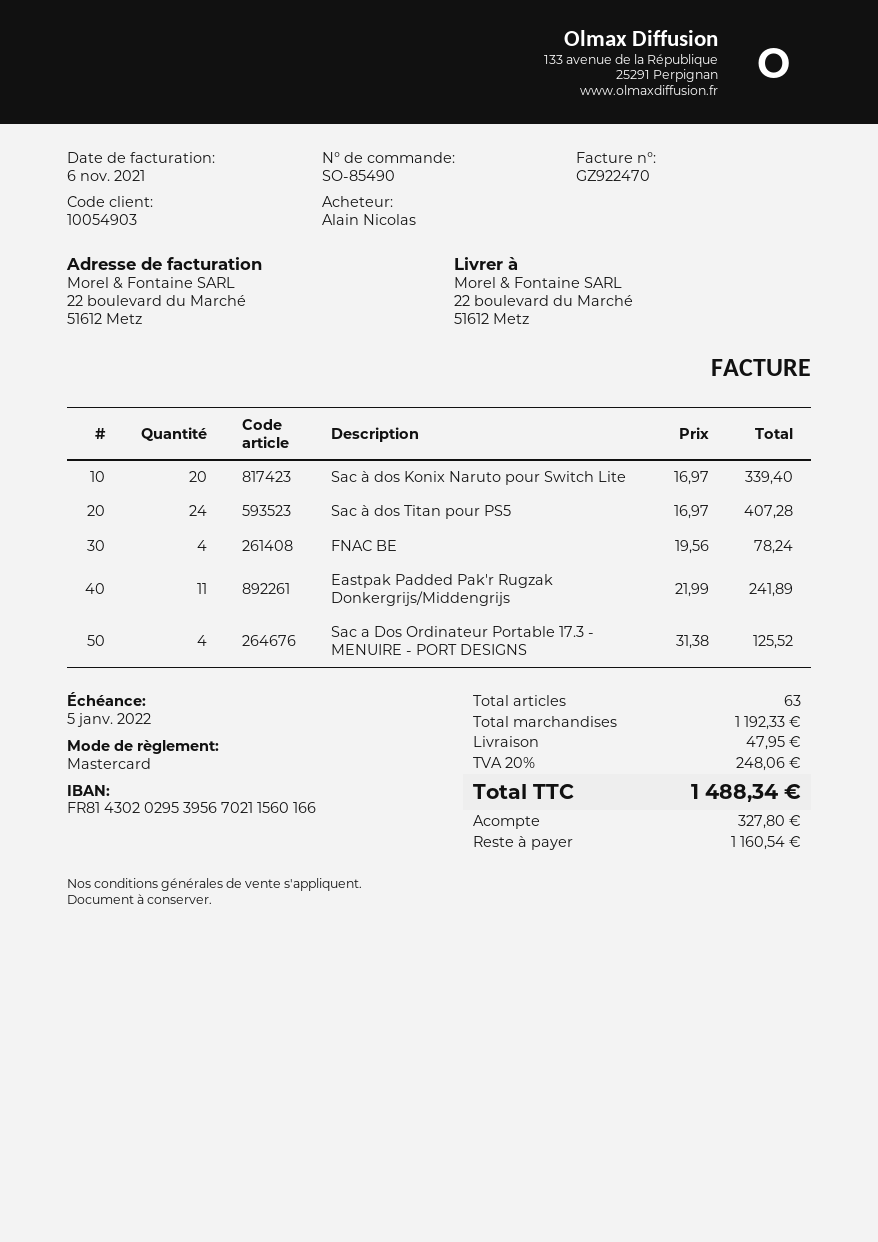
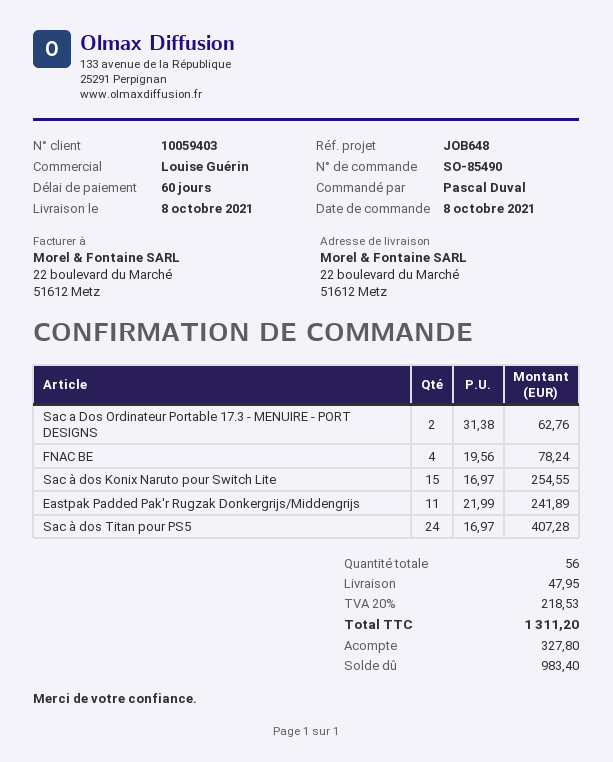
customer number: 10054903 -> 10059403
ordered by: Alain Nicolas -> Pascal Duval
Sac à dos Konix Naruto pour Switch Lite: 20 x 16.97 = 339.40 -> 15 x 16.97 = 254.55
Sac a Dos Ordinateur Portable 17.3 - MENUIRE - PORT DESIGNS: 4 x 31.38 = 125.52 -> 2 x 31.38 = 62.76
total quantity: 63 -> 56
tax: 20% = 248.06 -> 20% = 218.53
total: 1488.34 -> 1311.20
balance: 1160.54 -> 983.40

